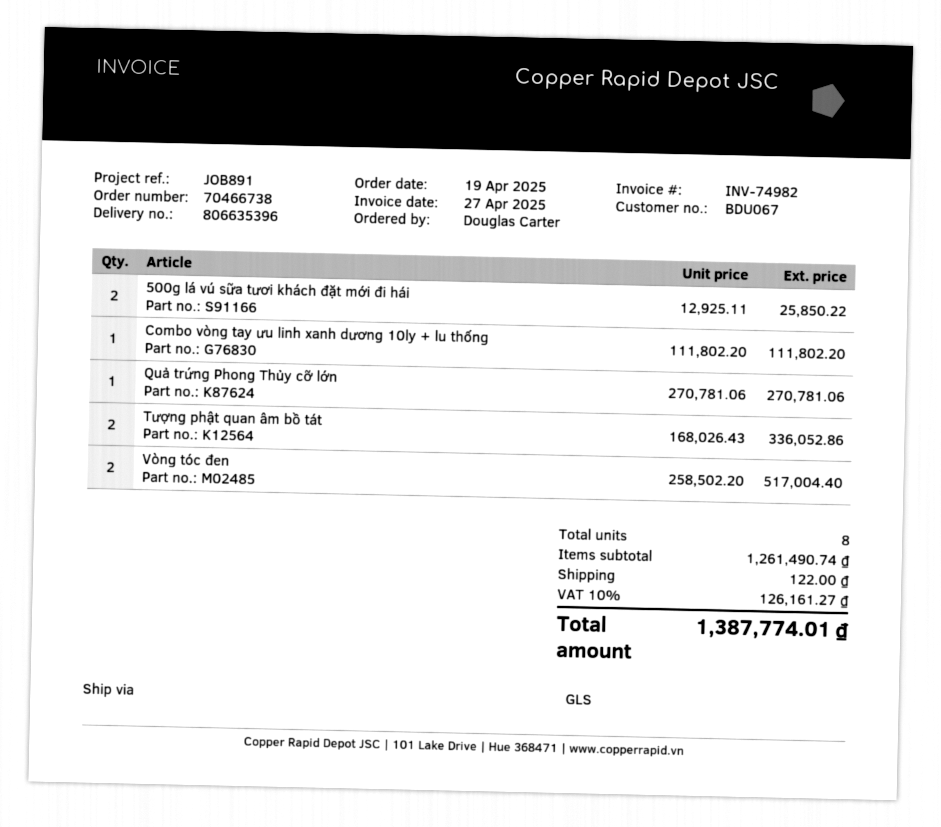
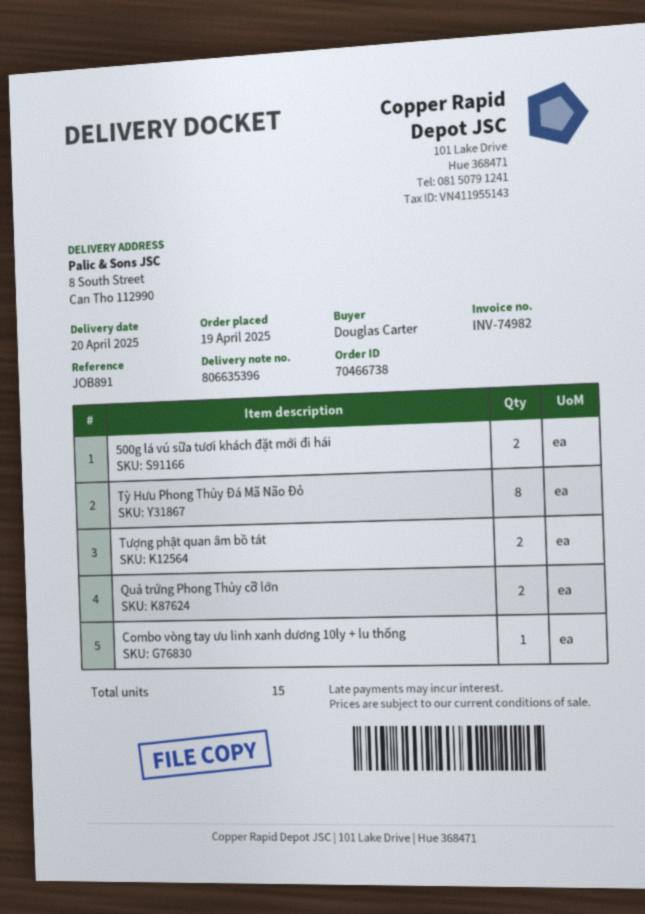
Quả trứng Phong Thủy cỡ lớn: 1 -> 2
Vòng tóc đen: 2 -> none
Tỳ Hưu Phong Thủy Đá Mã Não Đỏ: none -> 8
total quantity: 8 -> 15

